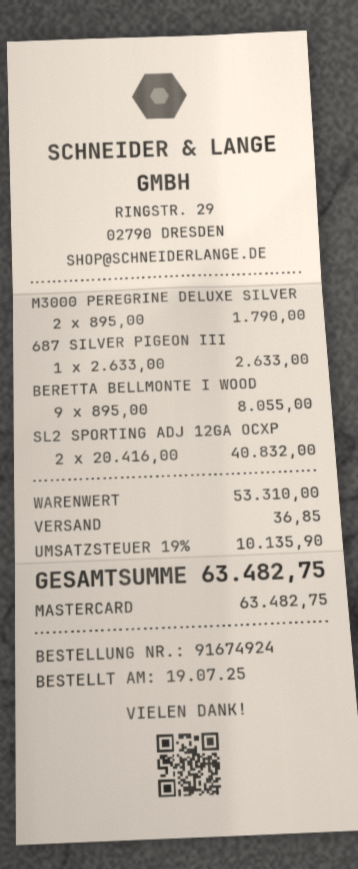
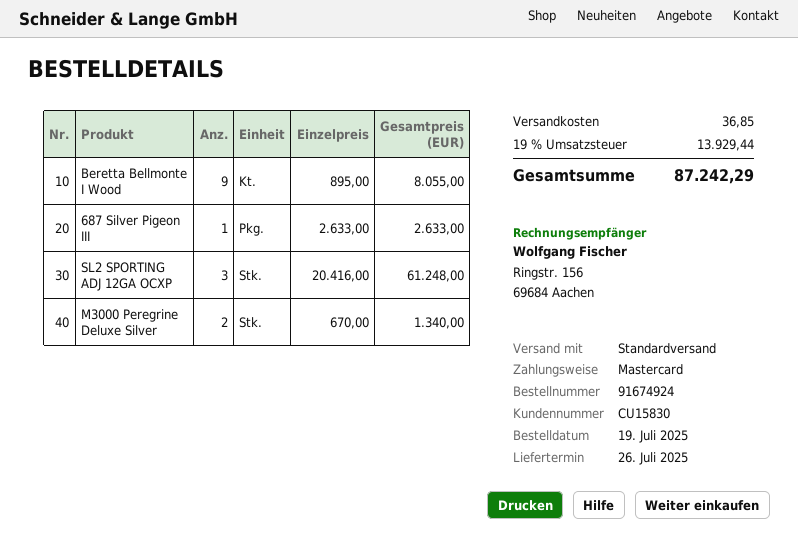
M3000 PEREGRINE DELUXE SILVER: 2 x 895.00 = 1790.00 -> 2 x 670.00 = 1340.00
SL2 SPORTING ADJ 12GA OCXP: 2 x 20416.00 = 40832.00 -> 3 x 20416.00 = 61248.00
tax: 19% = 10135.90 -> 19% = 13929.44
total: 63482.75 -> 87242.29

